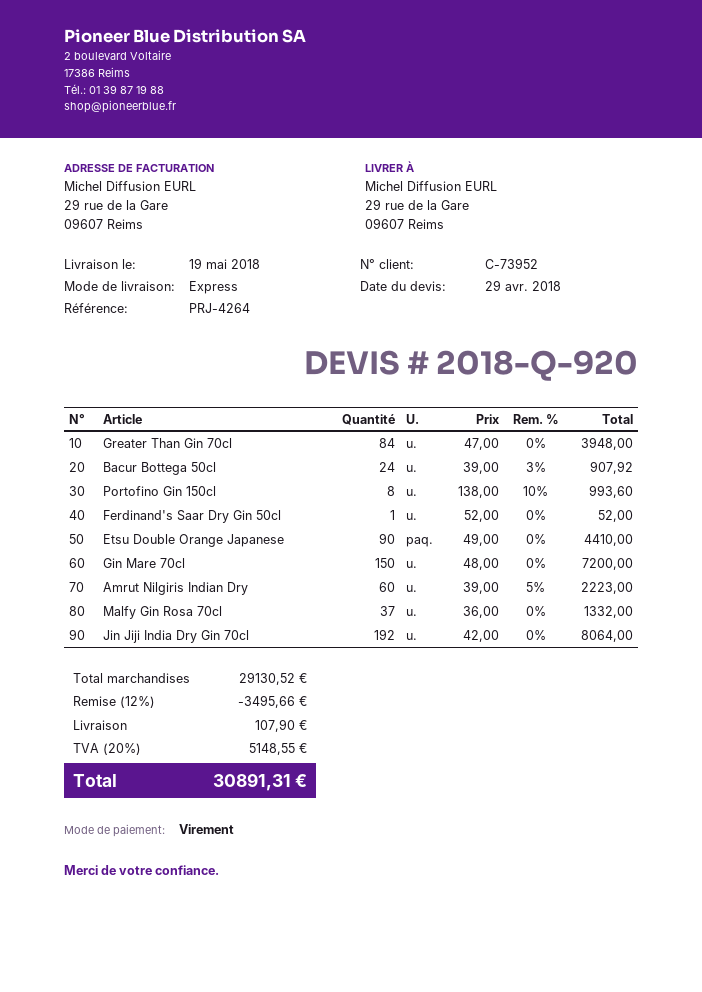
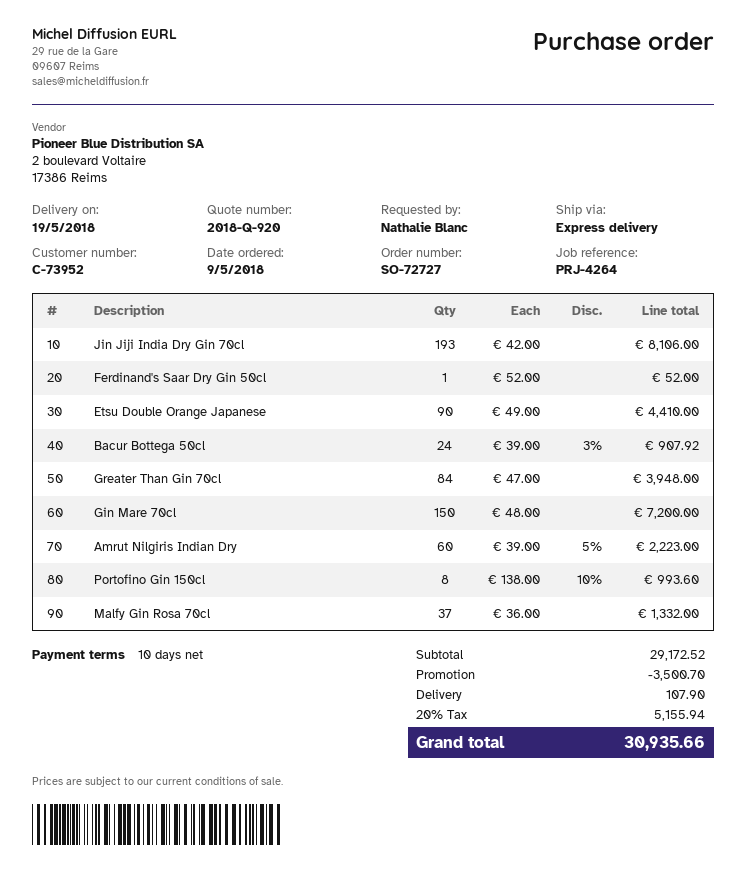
Jin Jiji India Dry Gin 70cl: 192 x 42.00 = 8064.00 -> 193 x 42.00 = 8106.00
subtotal: 29130.52 -> 29172.52
discount: 3495.66 -> 3500.70
tax: 20% = 5148.55 -> 20% = 5155.94
total: 30891.31 -> 30935.66

